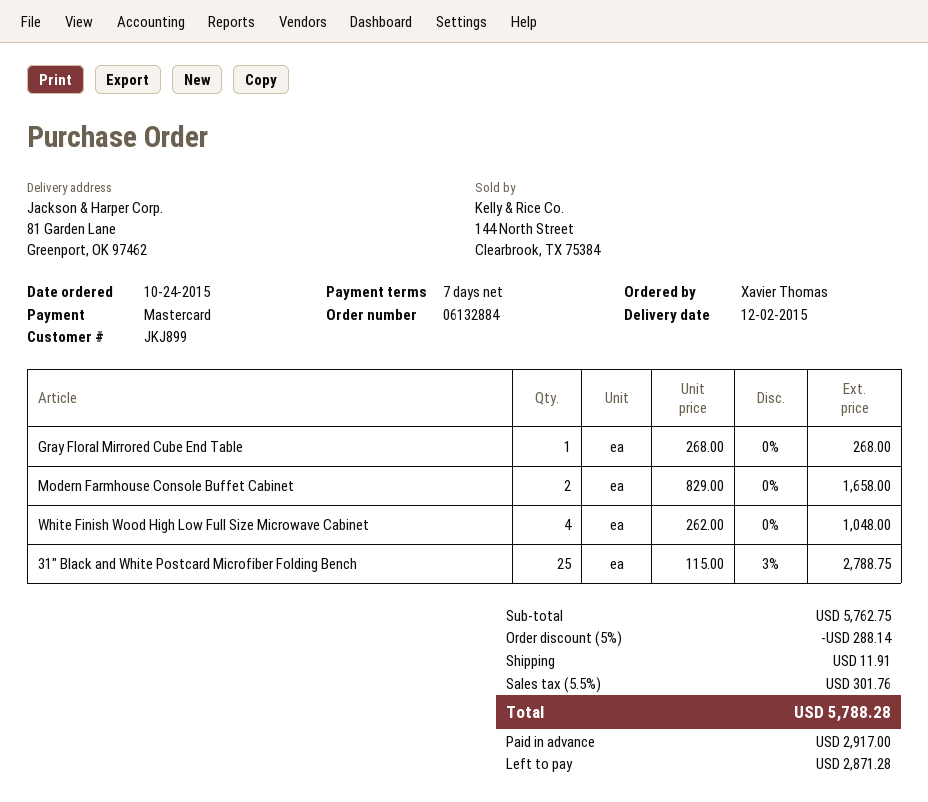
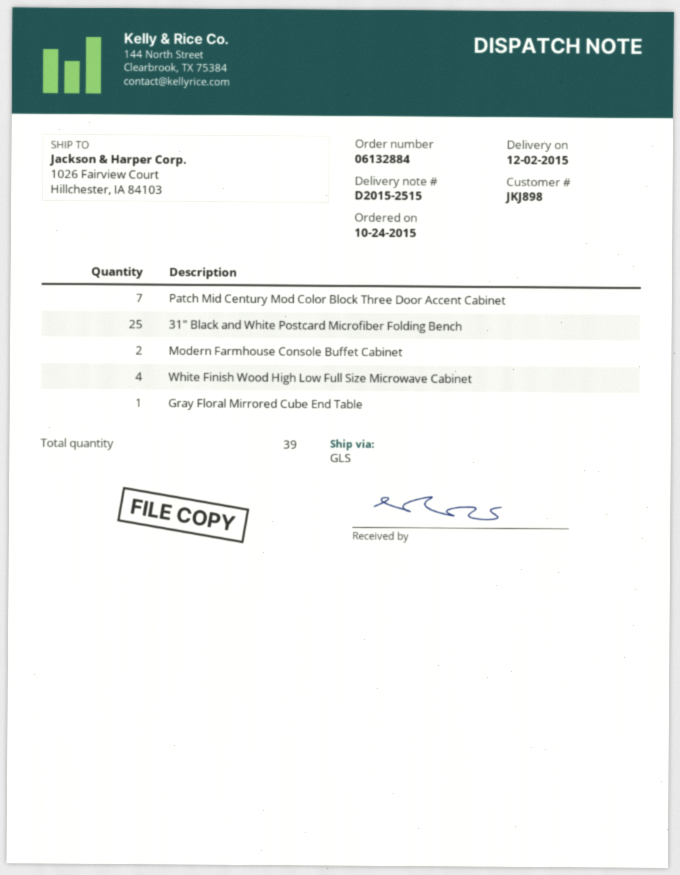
customer number: JKJ899 -> JKJ898
ship to: 81 Garden Lane, Greenport, OK 97462 -> 1026 Fairview Court, Hillchester, IA 84103
Patch Mid Century Mod Color Block Three Door Accent Cabinet: none -> 7

